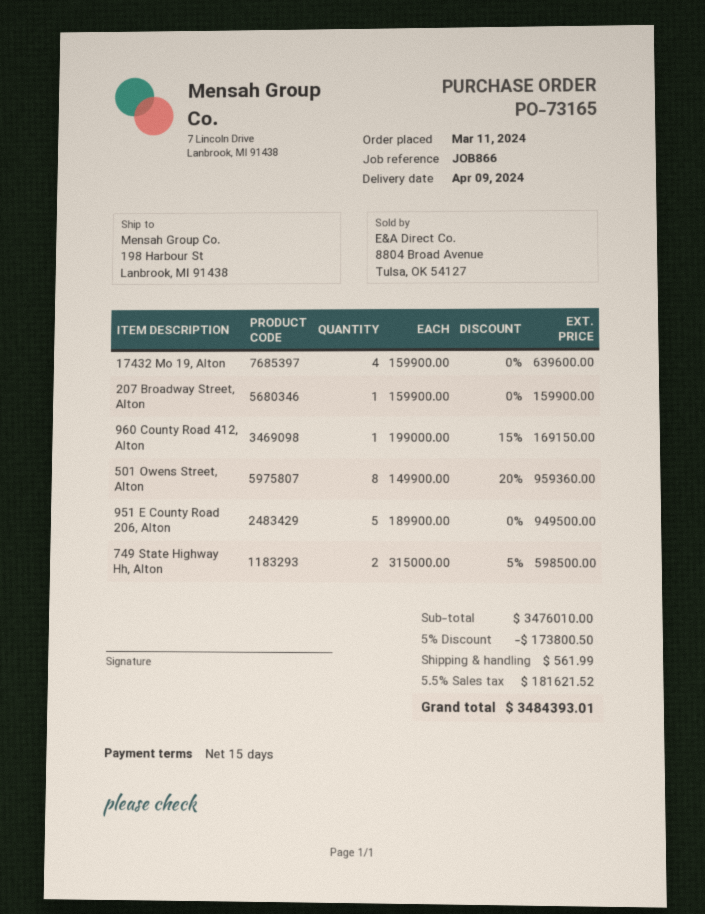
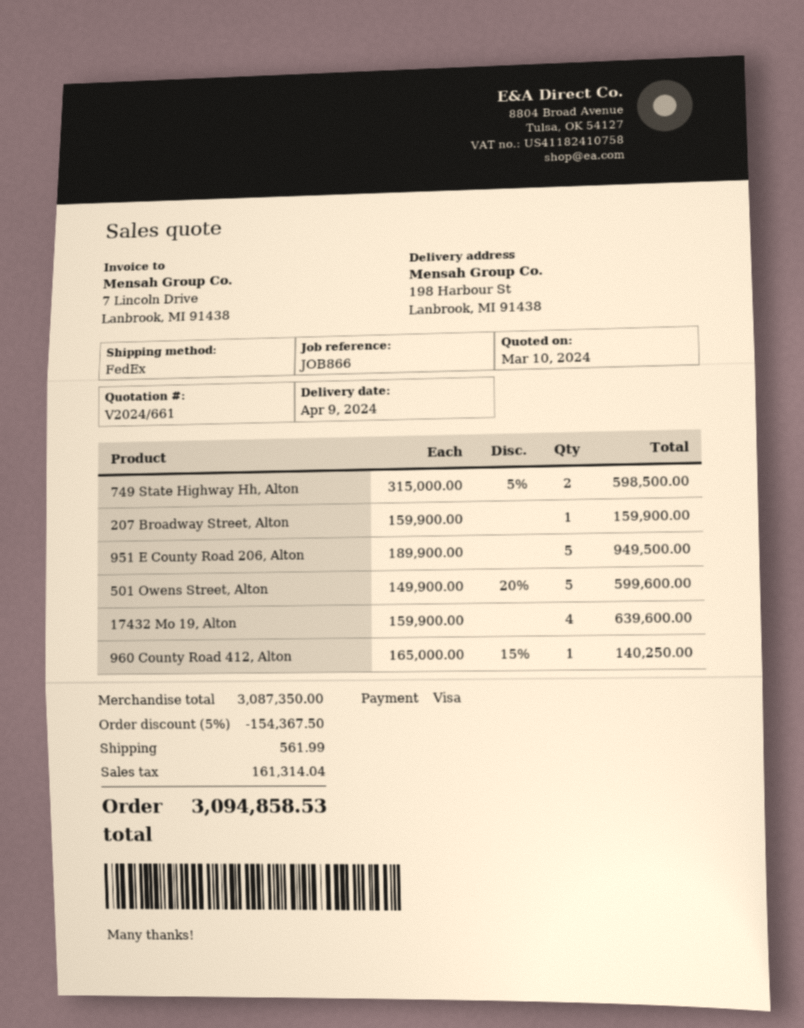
960 County Road 412, Alton: 1 x 199000.00 - 15% = 169150.00 -> 1 x 165000.00 - 15% = 140250.00
501 Owens Street, Alton: 8 x 149900.00 - 20% = 959360.00 -> 5 x 149900.00 - 20% = 599600.00
subtotal: 3476010.00 -> 3087350.00
discount: 5% = 173800.50 -> 5% = 154367.50
tax: 181621.52 -> 161314.04
total: 3484393.01 -> 3094858.53

